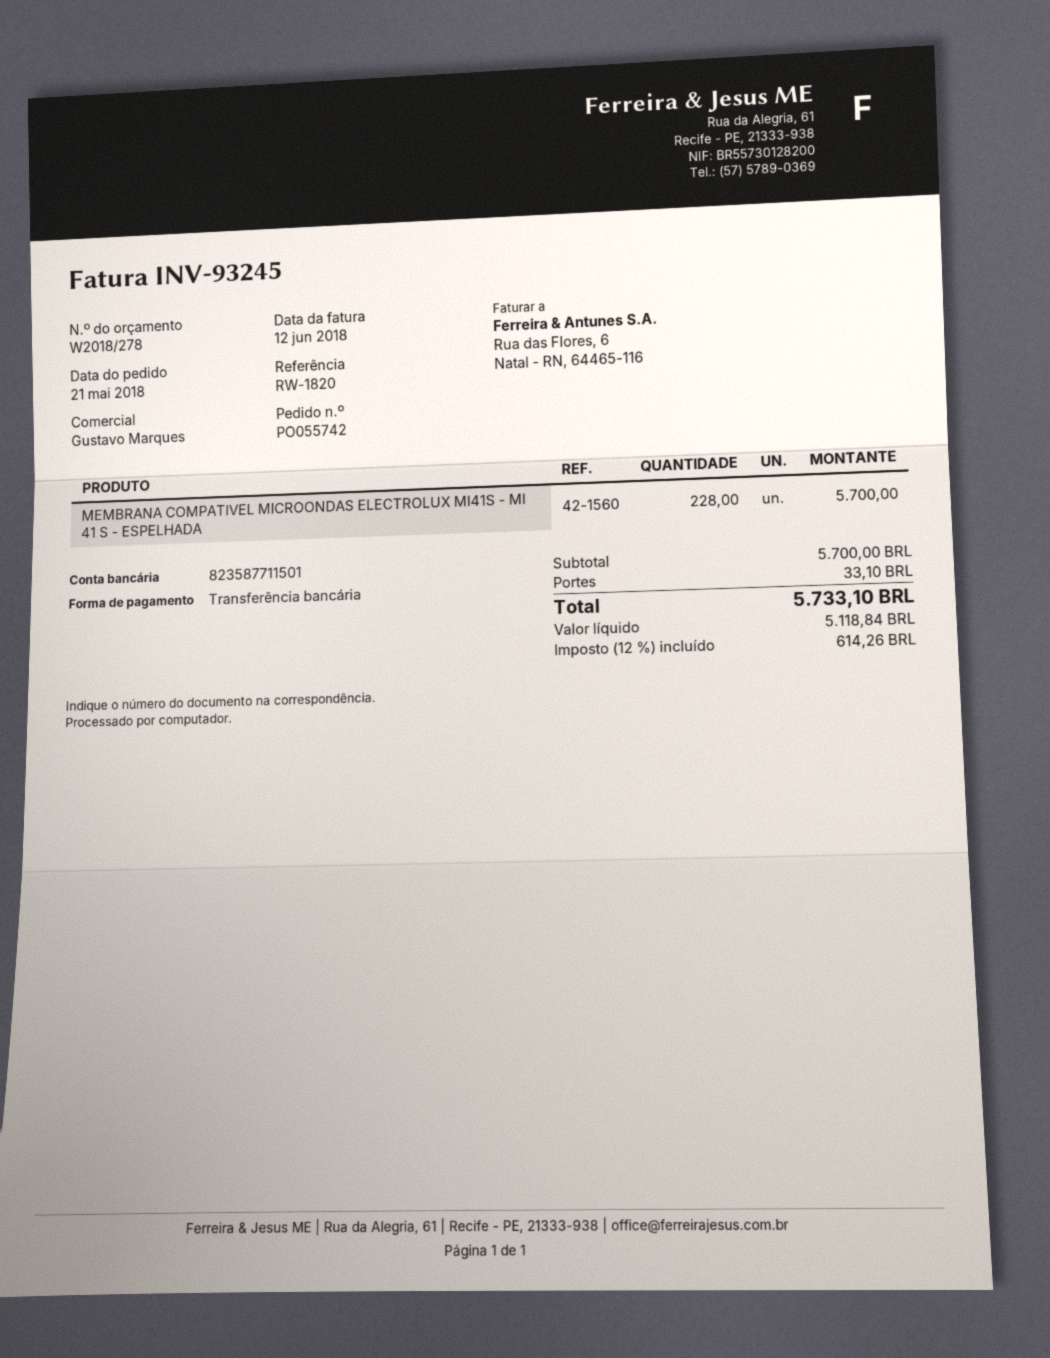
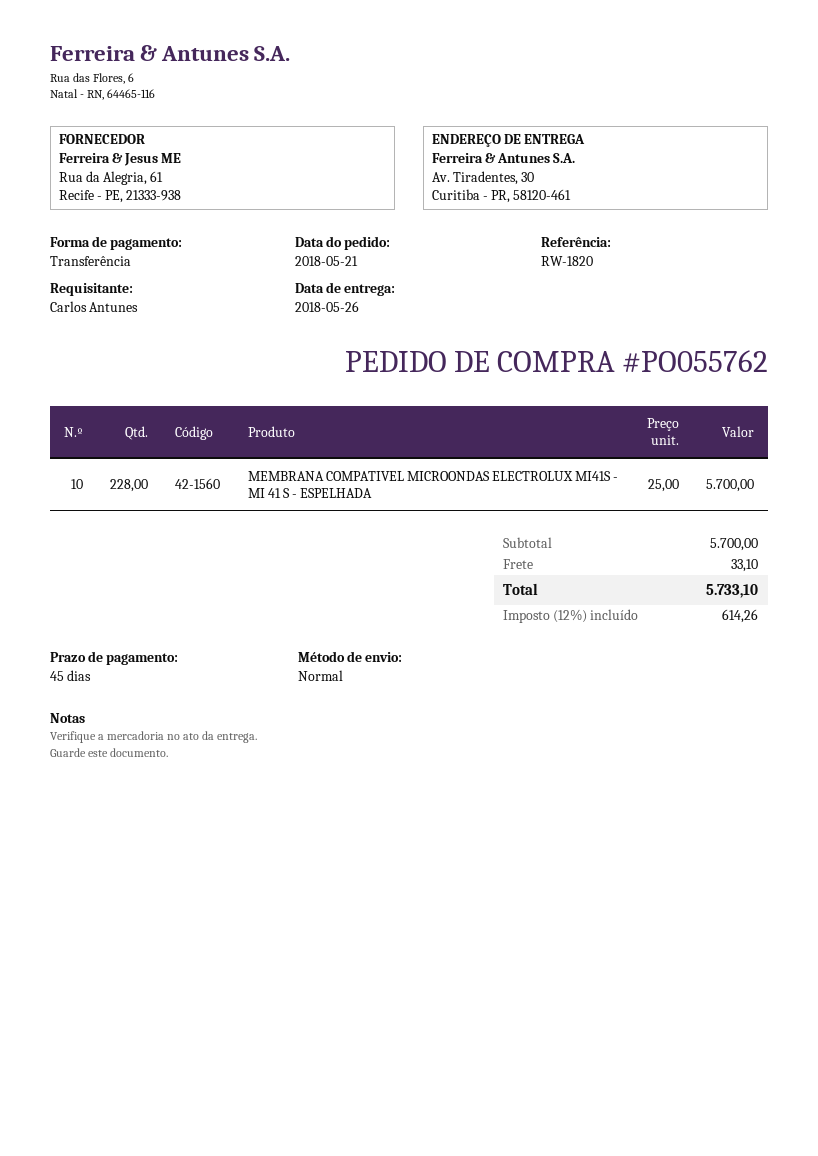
order number: PO055742 -> PO055762

